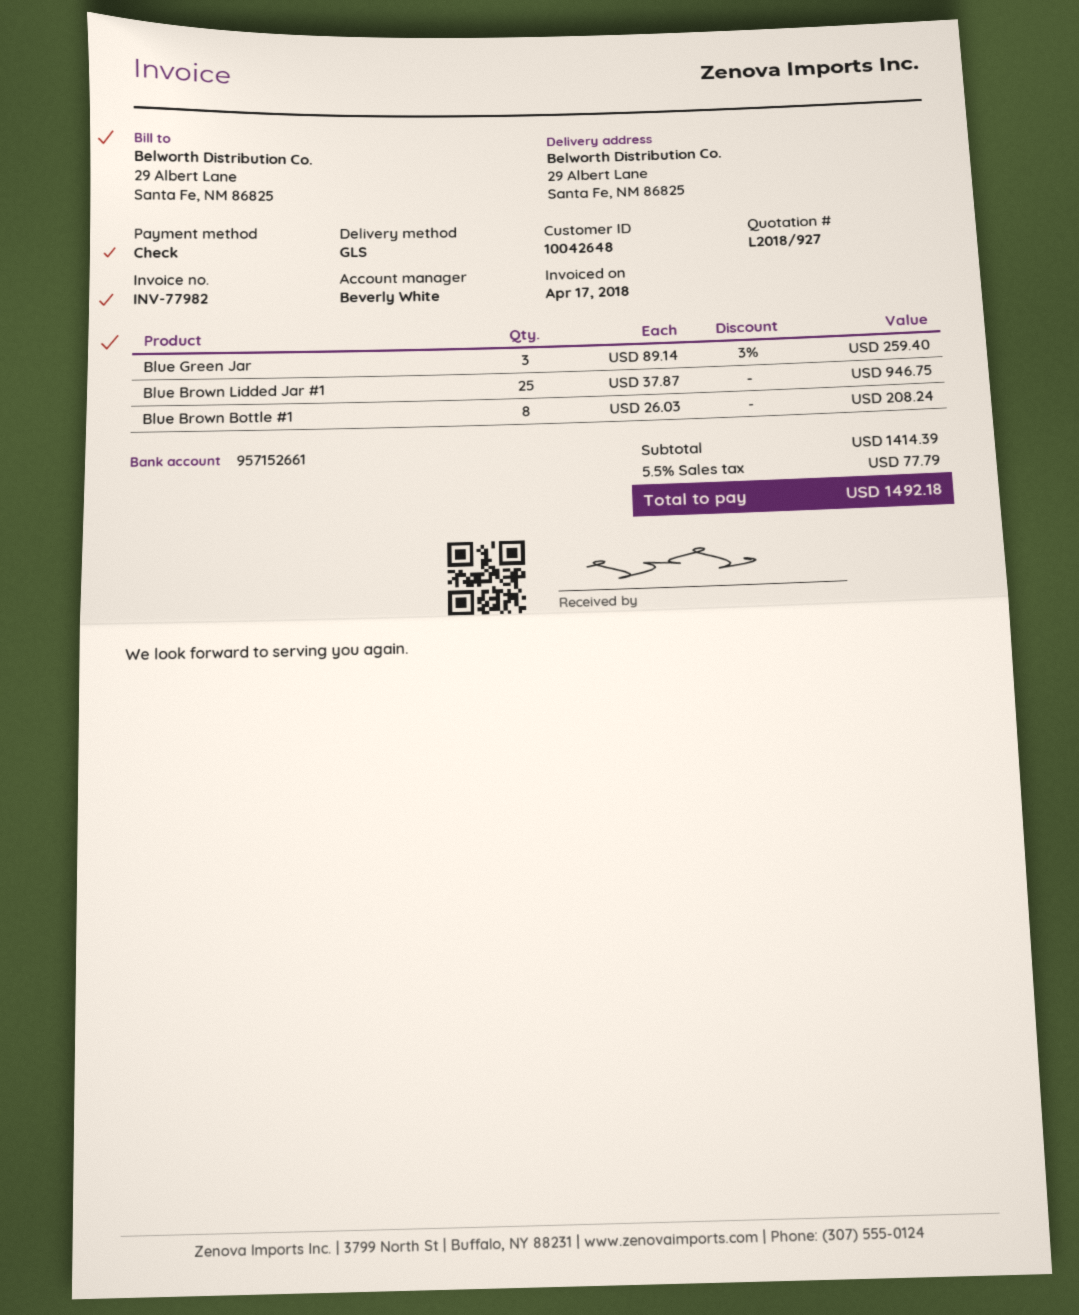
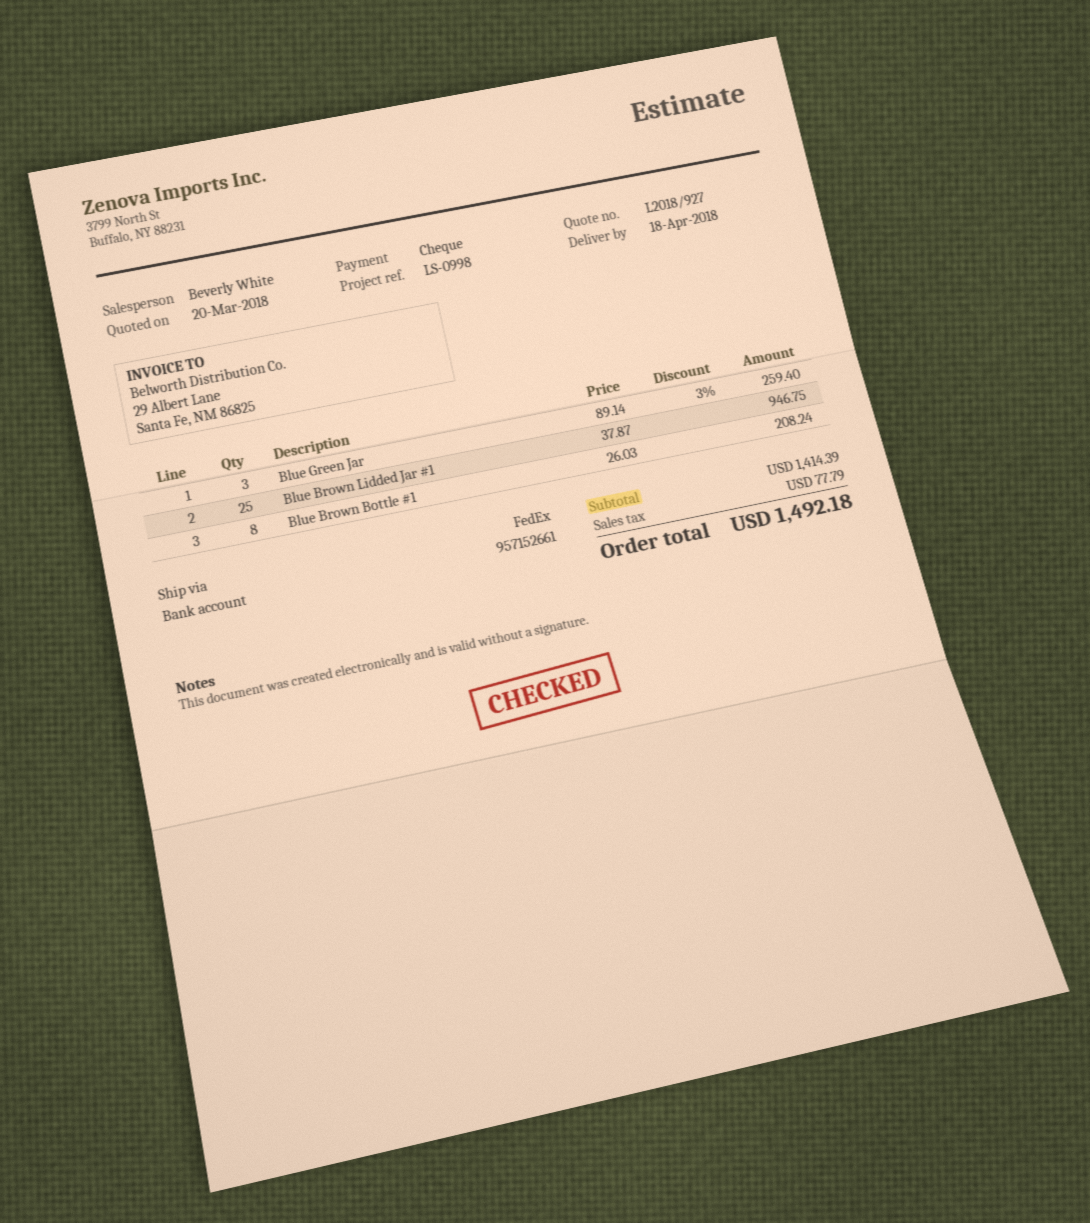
shipping method: GLS -> FedEx

